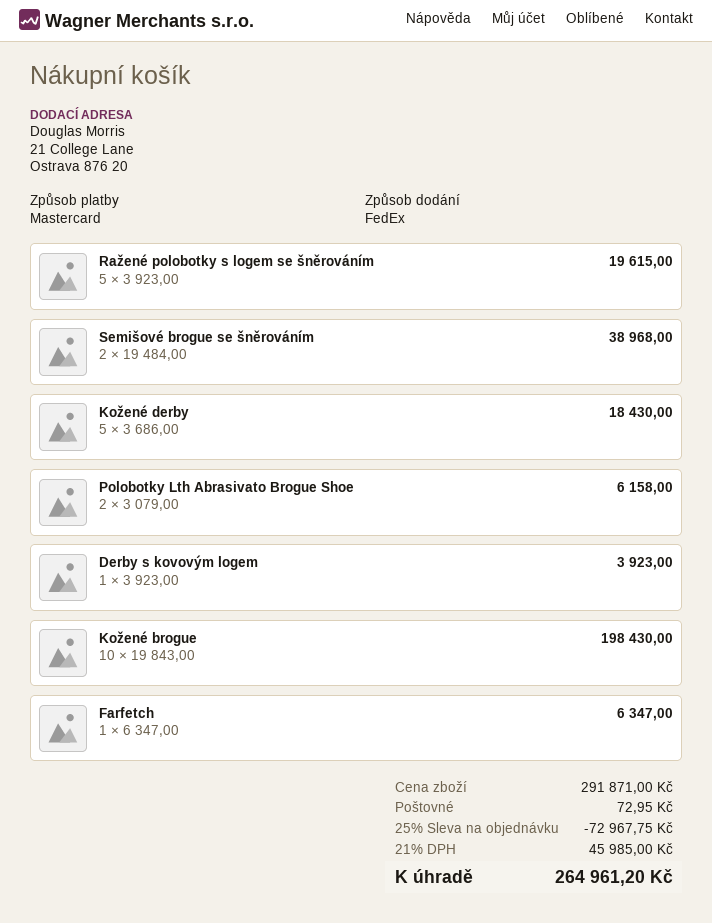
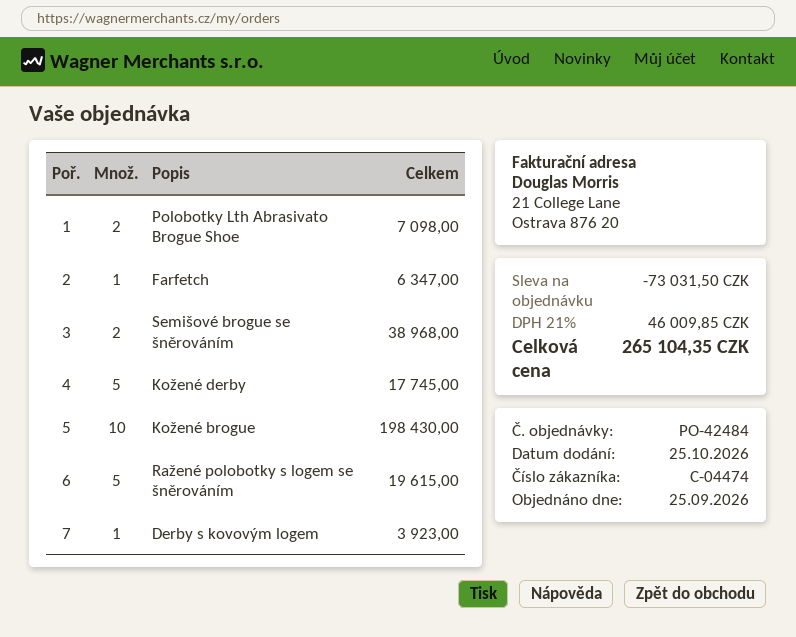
Kožené derby: 5 for 18430.00 -> 5 for 17745.00
Polobotky Lth Abrasivato Brogue Shoe: 2 for 6158.00 -> 2 for 7098.00
discount: 72967.75 -> 73031.50
shipping: 72.95 -> none
tax: 21% = 45985.00 -> 21% = 46009.85
total: 264961.20 -> 265104.35

